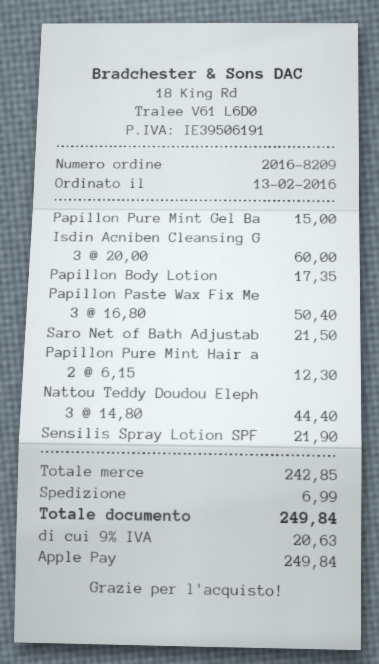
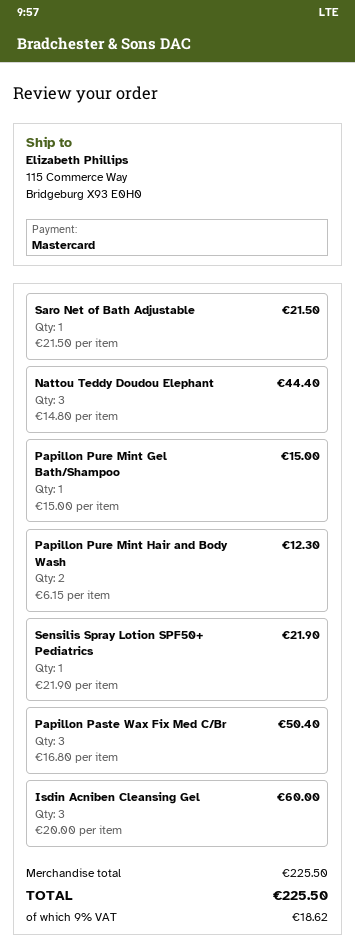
payment method: Apple Pay -> Mastercard
Papillon Body Lotion: 1 x 17.35 = 17.35 -> none
subtotal: 242.85 -> 225.50
shipping: 6.99 -> none
tax: 9% = 20.63 -> 9% = 18.62
total: 249.84 -> 225.50

